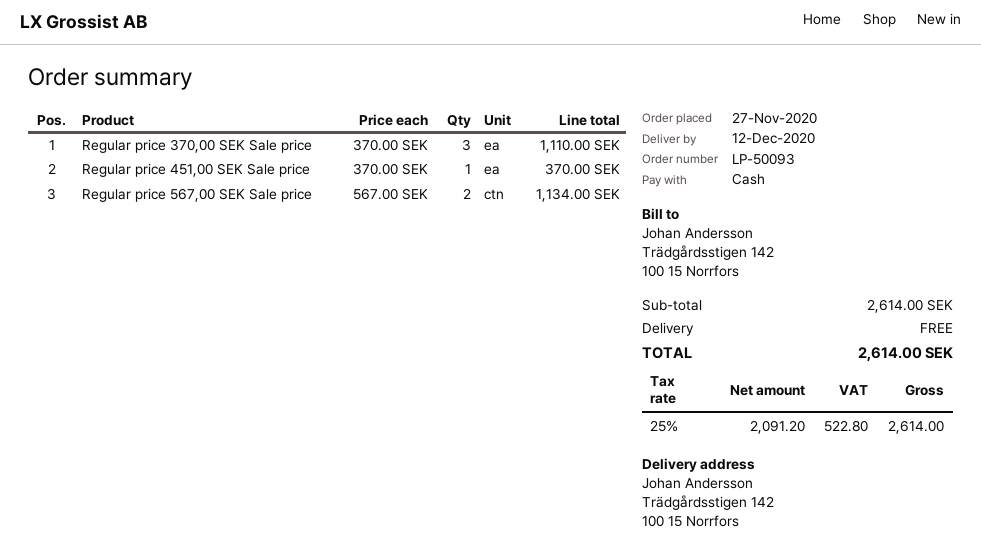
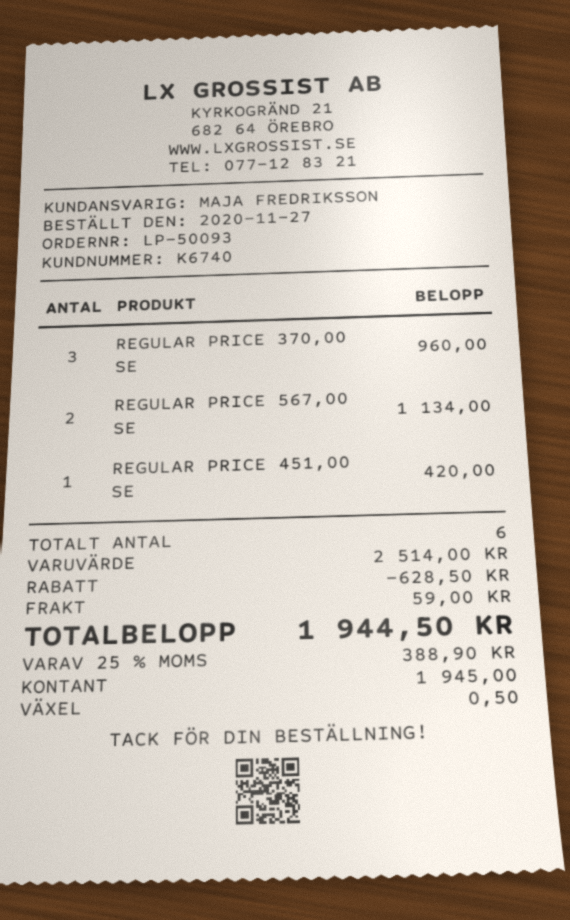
Regular price 370,00 SEK Sale price: 3 for 1110.00 -> 3 for 960.00
Regular price 451,00 SEK Sale price: 1 for 370.00 -> 1 for 420.00
subtotal: 2614.00 -> 2514.00
discount: none -> 628.50
shipping: 0.00 -> 59.00
tax: 25% = 522.80 -> 25% = 388.90
total: 2614.00 -> 1944.50

